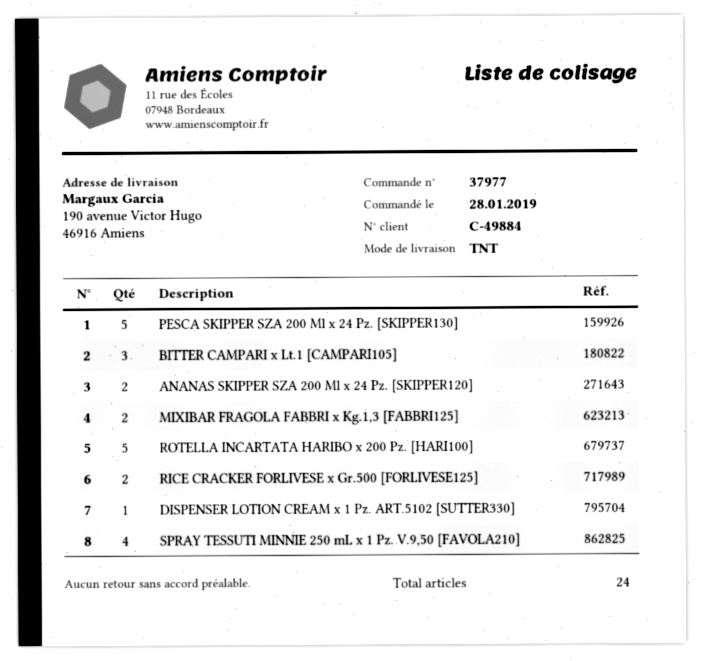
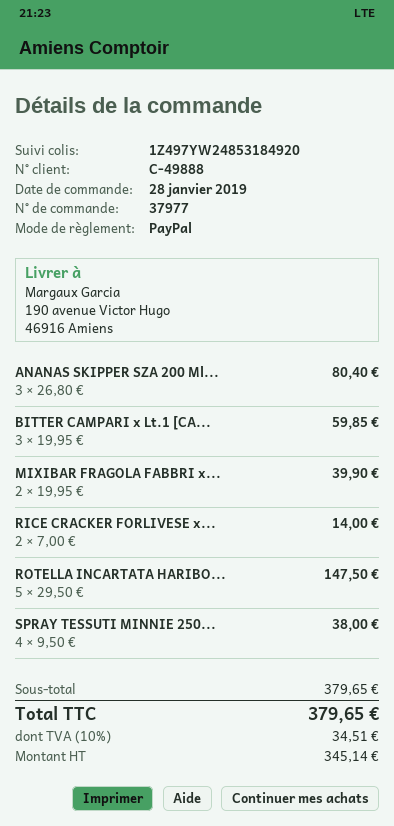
customer number: C-49884 -> C-49888
PESCA SKIPPER SZA 200 Ml x 24 Pz. [SKIPPER130]: 5 -> none
ANANAS SKIPPER SZA 200 Ml x 24 Pz. [SKIPPER120]: 2 -> 3
DISPENSER LOTION CREAM x 1 Pz. ART.5102 [SUTTER330]: 1 -> none

